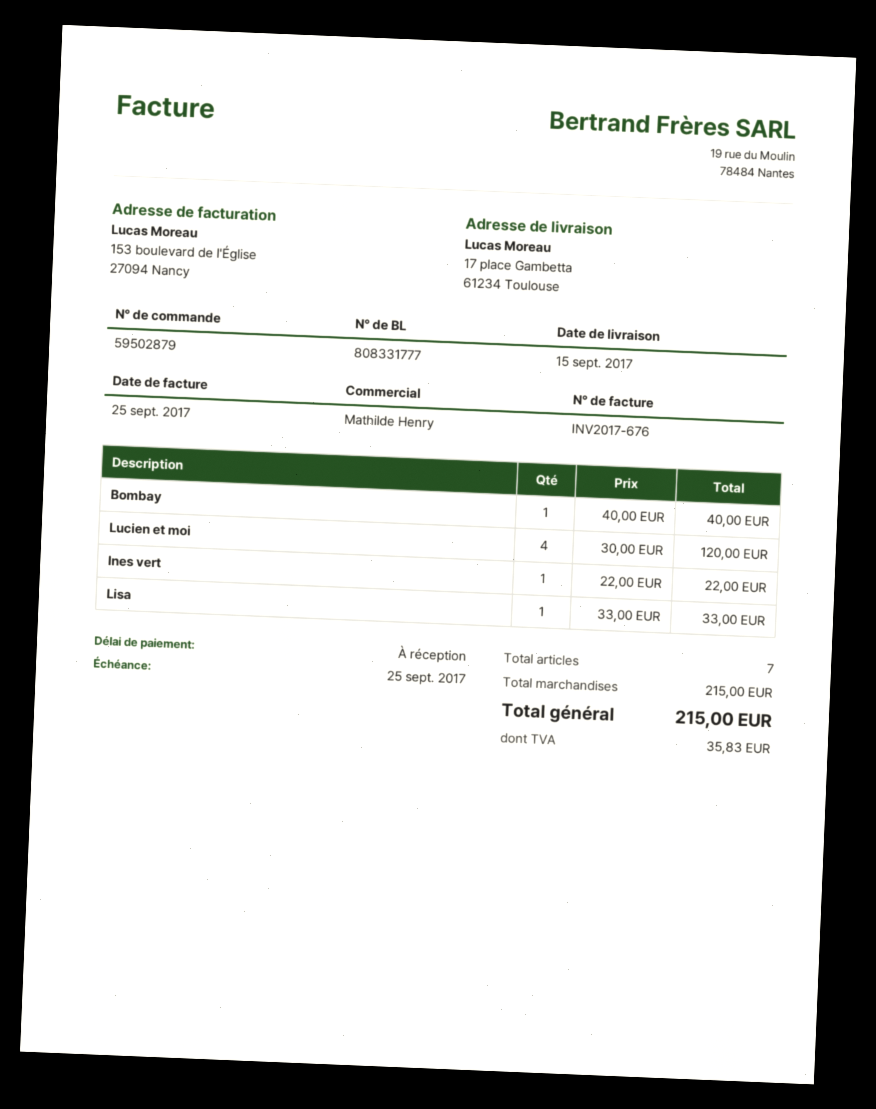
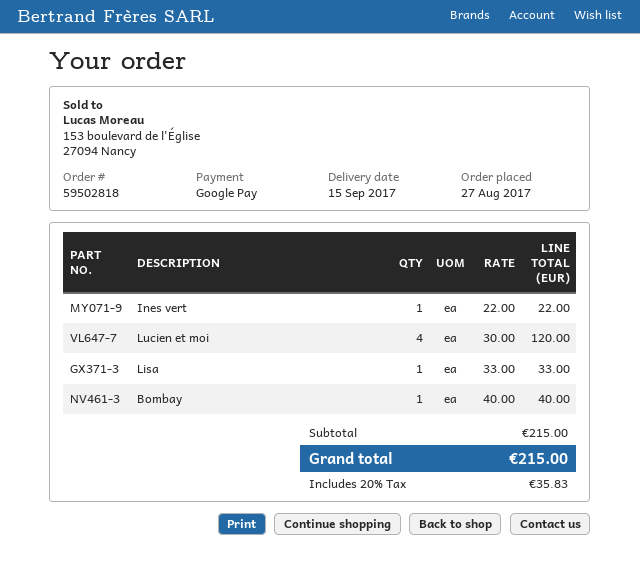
order number: 59502879 -> 59502818

